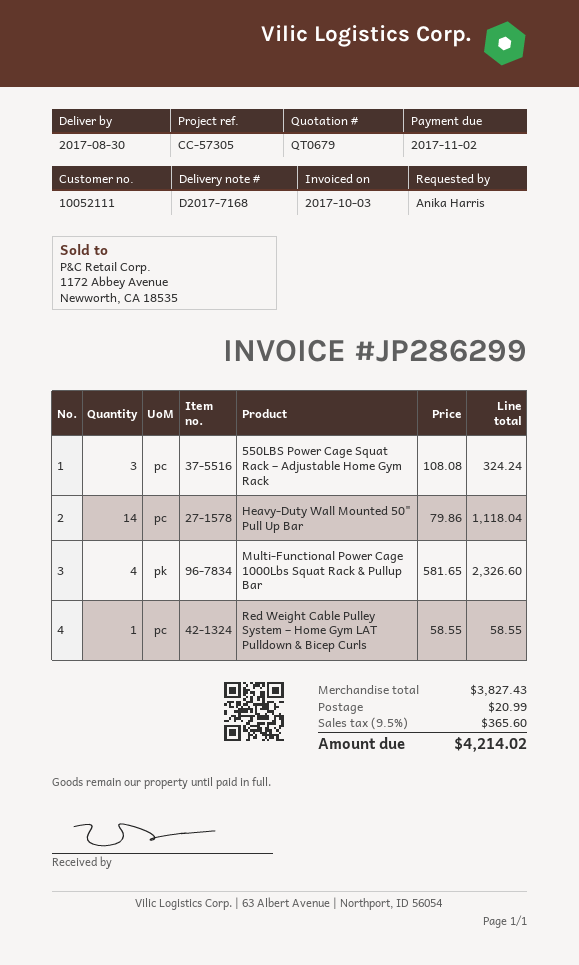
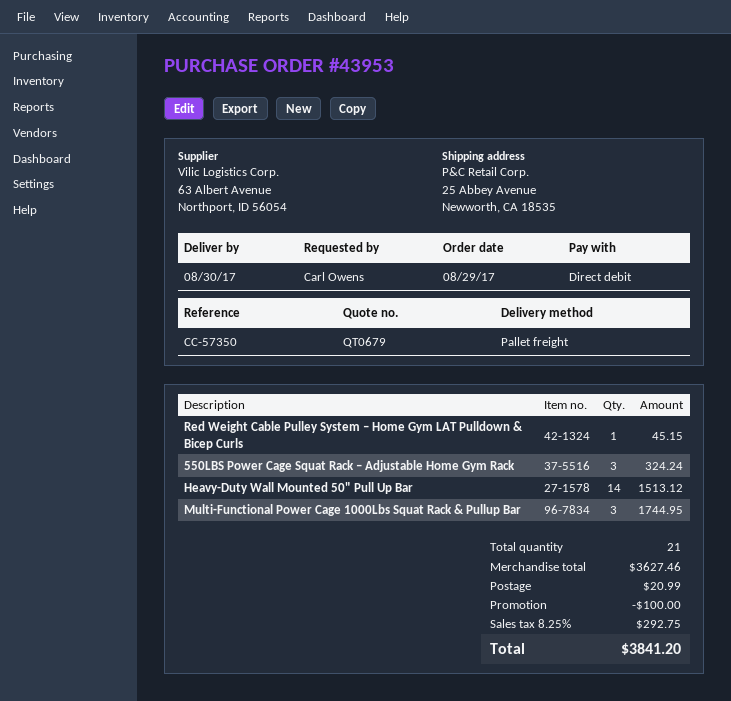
reference: CC-57305 -> CC-57350
ordered by: Anika Harris -> Carl Owens
Heavy-Duty Wall Mounted 50" Pull Up Bar: 14 for 1118.04 -> 14 for 1513.12
Multi-Functional Power Cage 1000Lbs Squat Rack & Pullup Bar: 4 for 2326.60 -> 3 for 1744.95
Red Weight Cable Pulley System – Home Gym LAT Pulldown & Bicep Curls: 1 for 58.55 -> 1 for 45.15
subtotal: 3827.43 -> 3627.46
discount: none -> 100.00
tax: 9.5% = 365.60 -> 8.25% = 292.75
total: 4214.02 -> 3841.20

